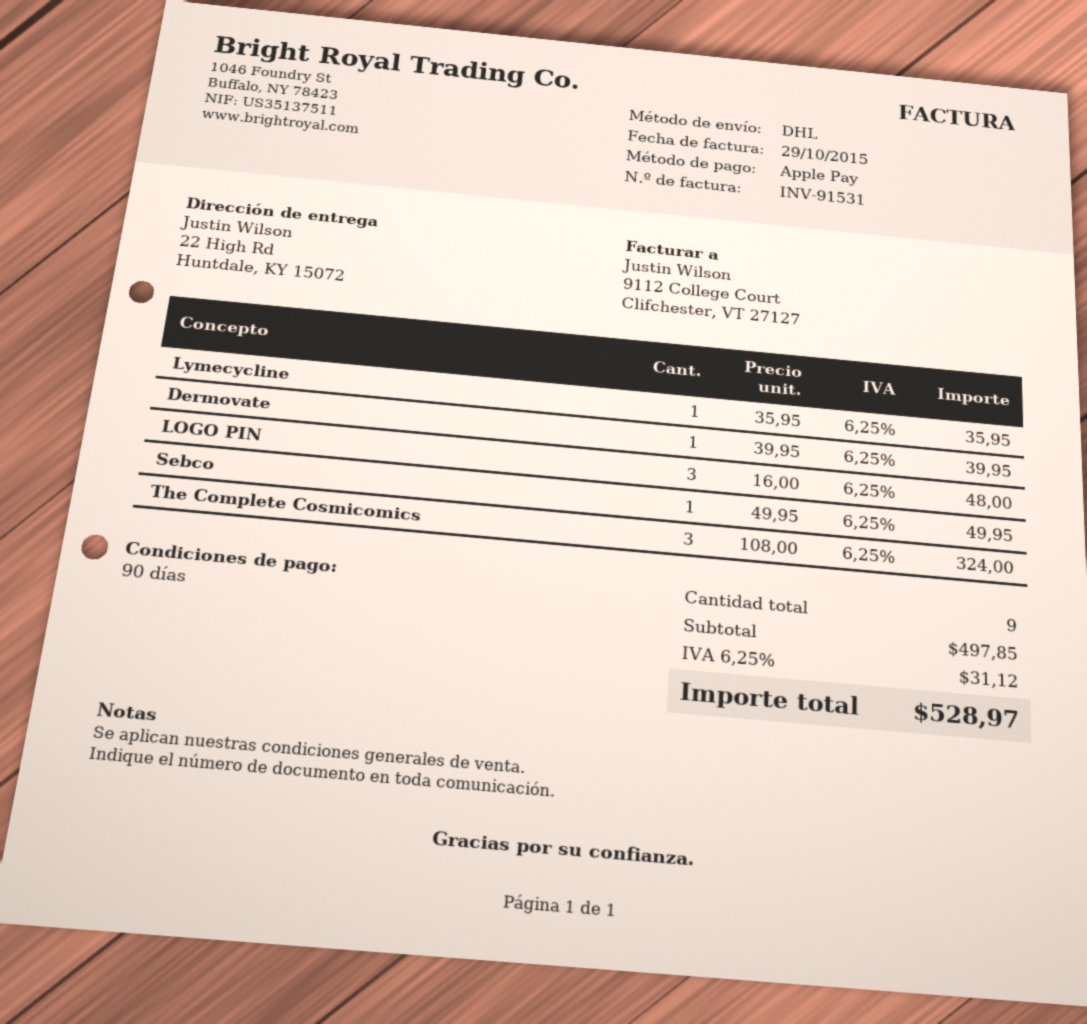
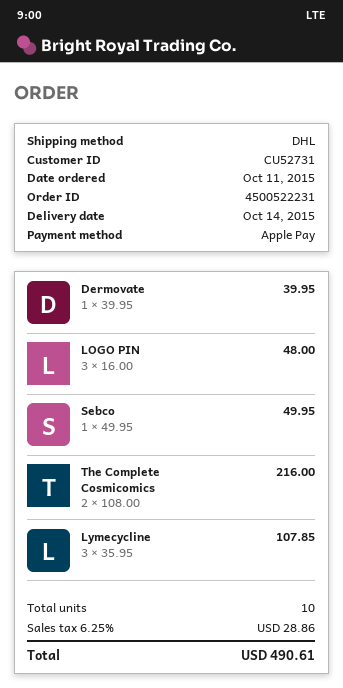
Lymecycline: 1 x 35.95 = 35.95 -> 3 x 35.95 = 107.85
The Complete Cosmicomics: 3 x 108.00 = 324.00 -> 2 x 108.00 = 216.00
total quantity: 9 -> 10
tax: 6.25% = 31.12 -> 6.25% = 28.86
total: 528.97 -> 490.61

